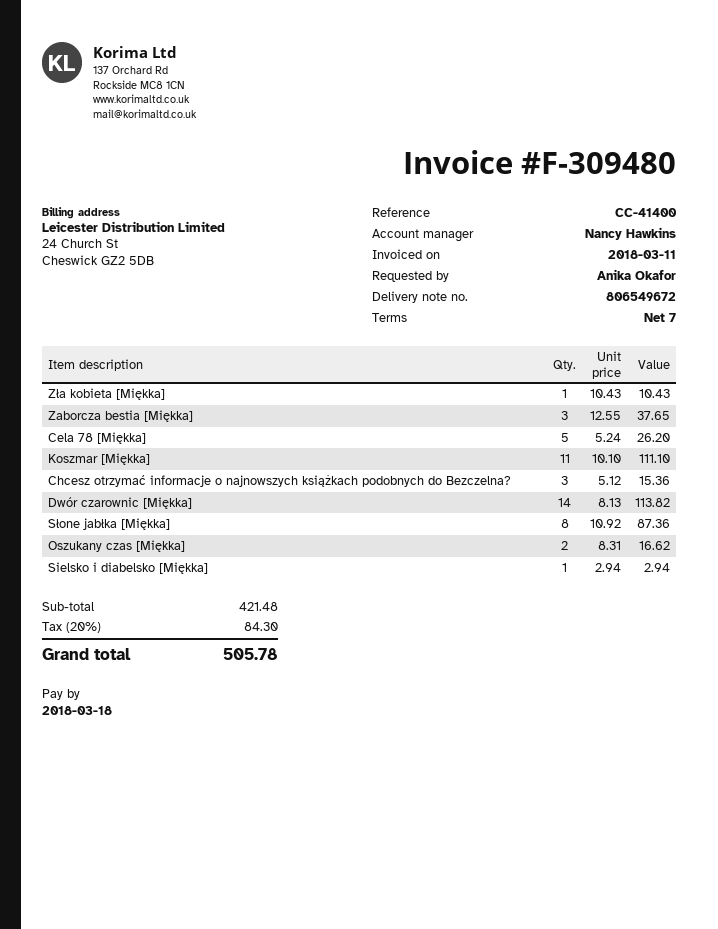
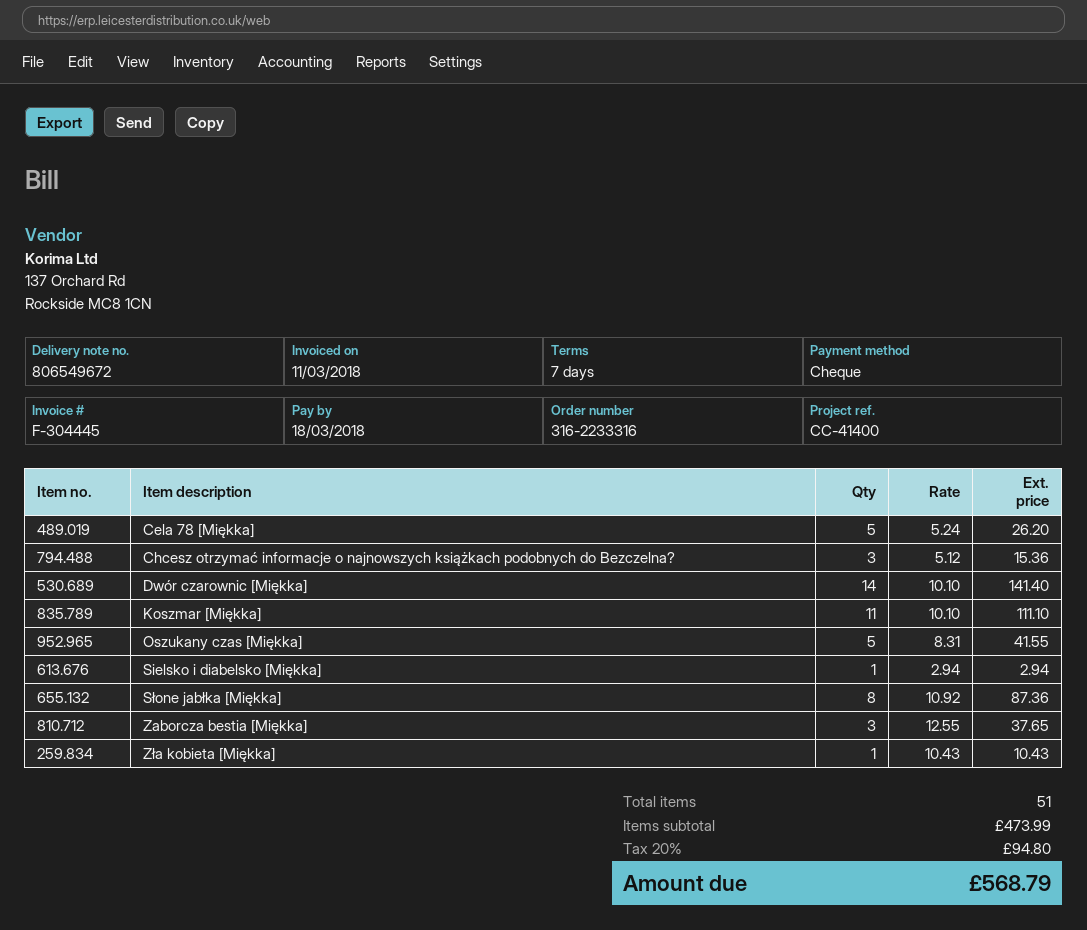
invoice number: F-309480 -> F-304445
Dwór czarownic [Miękka]: 14 x 8.13 = 113.82 -> 14 x 10.10 = 141.40
Oszukany czas [Miękka]: 2 x 8.31 = 16.62 -> 5 x 8.31 = 41.55
subtotal: 421.48 -> 473.99
tax: 20% = 84.30 -> 20% = 94.80
total: 505.78 -> 568.79

